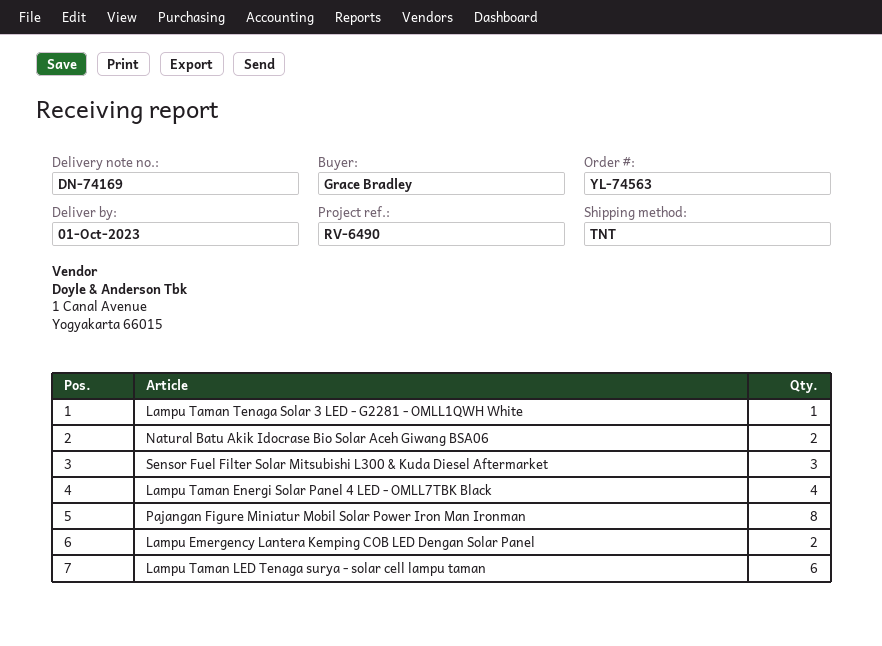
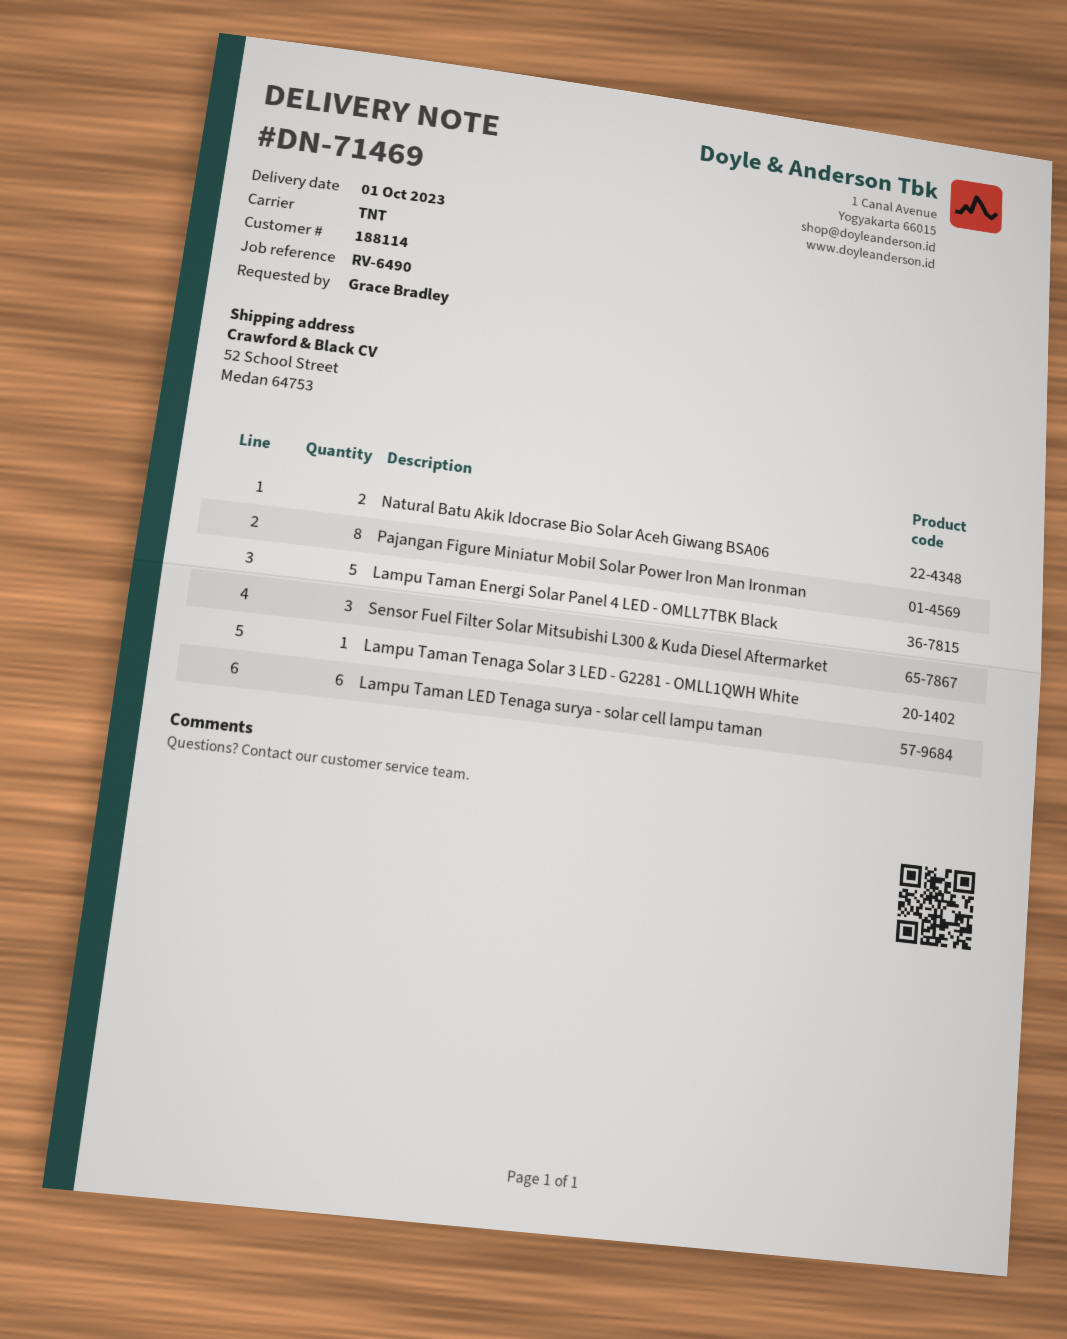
delivery note number: DN-74169 -> DN-71469
Lampu Taman Energi Solar Panel 4 LED - OMLL7TBK Black: 4 -> 5
Lampu Emergency Lantera Kemping COB LED Dengan Solar Panel: 2 -> none

